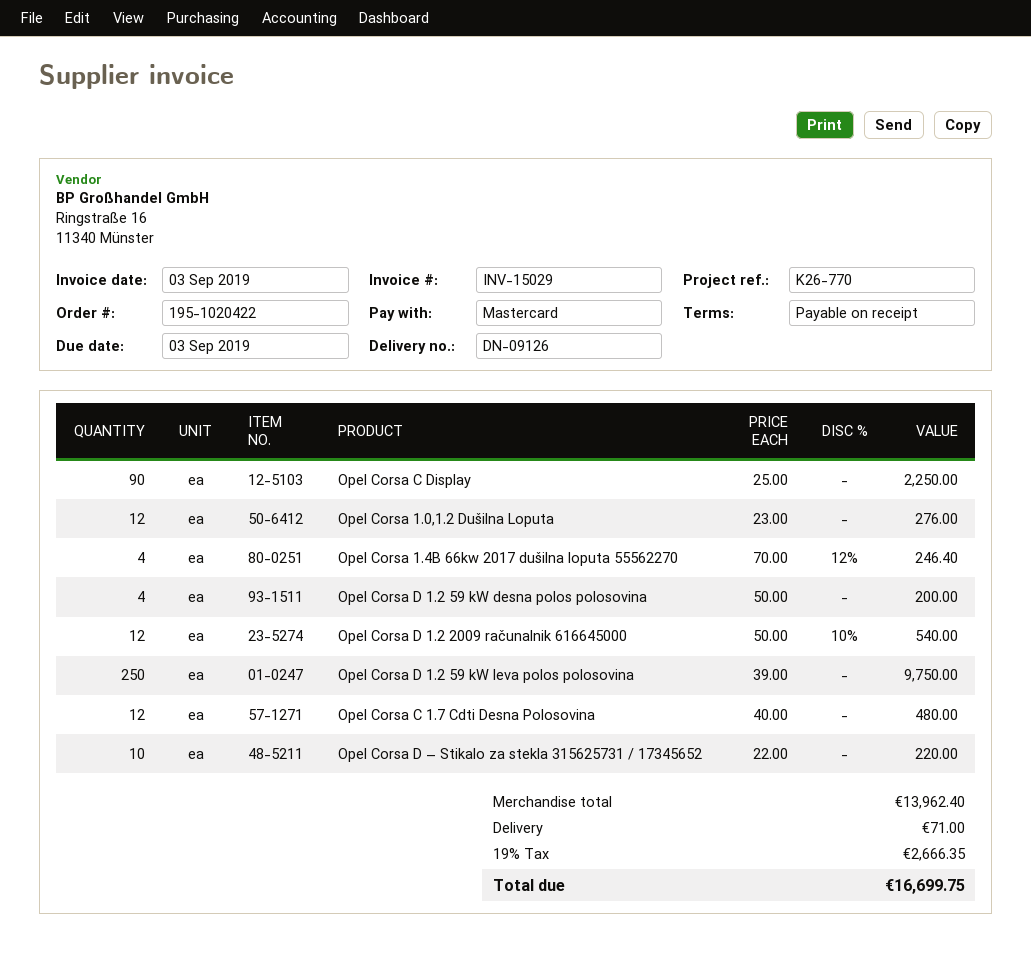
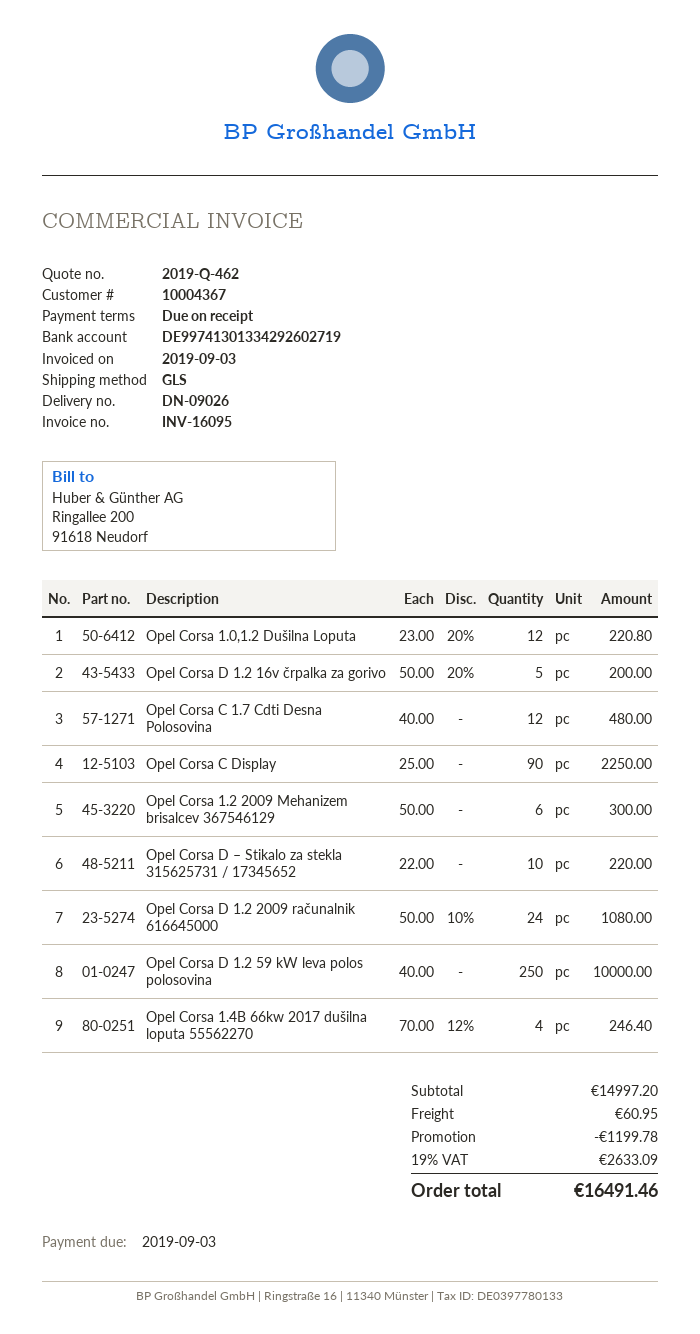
delivery note number: DN-09126 -> DN-09026
invoice number: INV-15029 -> INV-16095
Opel Corsa 1.0,1.2 Dušilna Loputa: 12 x 23.00 = 276.00 -> 12 x 23.00 - 20% = 220.80
Opel Corsa D 1.2 59 kW desna polos polosovina: 4 x 50.00 = 200.00 -> none
Opel Corsa D 1.2 2009 računalnik 616645000: 12 x 50.00 - 10% = 540.00 -> 24 x 50.00 - 10% = 1080.00
Opel Corsa D 1.2 59 kW leva polos polosovina: 250 x 39.00 = 9750.00 -> 250 x 40.00 = 10000.00
Opel Corsa D 1.2 16v črpalka za gorivo: none -> 5 x 50.00 - 20% = 200.00
Opel Corsa 1.2 2009 Mehanizem brisalcev 367546129: none -> 6 x 50.00 = 300.00
subtotal: 13962.40 -> 14997.20
discount: none -> 1199.78
shipping: 71.00 -> 60.95
tax: 19% = 2666.35 -> 19% = 2633.09
total: 16699.75 -> 16491.46

